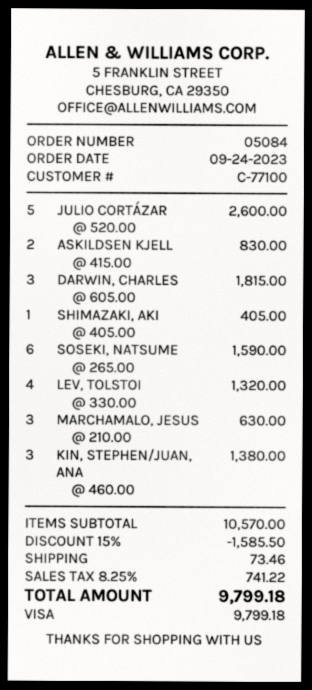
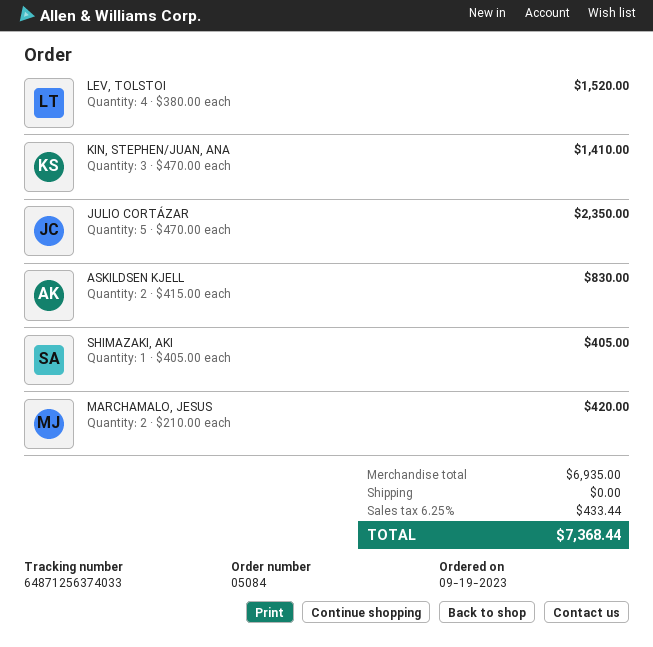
order date: 2023-09-24 -> 2023-09-19
JULIO CORTÁZAR: 5 x 520.00 = 2600.00 -> 5 x 470.00 = 2350.00
DARWIN, CHARLES: 3 x 605.00 = 1815.00 -> none
SOSEKI, NATSUME: 6 x 265.00 = 1590.00 -> none
LEV, TOLSTOI: 4 x 330.00 = 1320.00 -> 4 x 380.00 = 1520.00
MARCHAMALO, JESUS: 3 x 210.00 = 630.00 -> 2 x 210.00 = 420.00
KIN, STEPHEN/JUAN, ANA: 3 x 460.00 = 1380.00 -> 3 x 470.00 = 1410.00
subtotal: 10570.00 -> 6935.00
discount: 15% = 1585.50 -> none
shipping: 73.46 -> 0.00
tax: 8.25% = 741.22 -> 6.25% = 433.44
total: 9799.18 -> 7368.44

